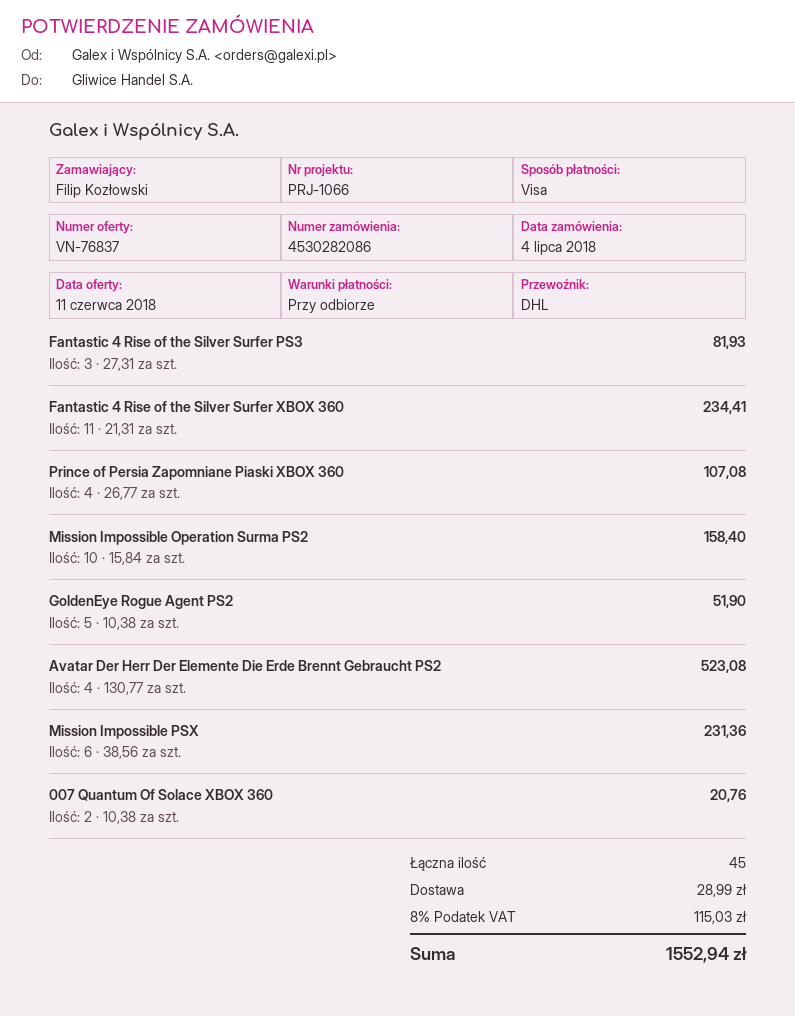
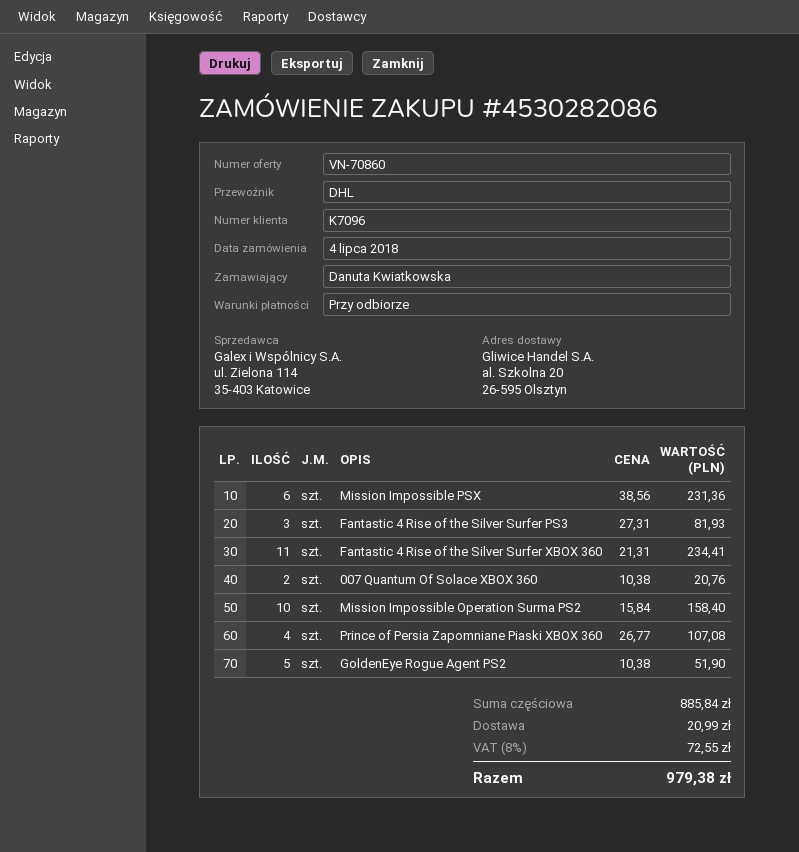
quote number: VN-76837 -> VN-70860
ordered by: Filip Kozłowski -> Danuta Kwiatkowska
Avatar Der Herr Der Elemente Die Erde Brennt Gebraucht PS2: 4 x 130.77 = 523.08 -> none
shipping: 28.99 -> 20.99
tax: 8% = 115.03 -> 8% = 72.55
total: 1552.94 -> 979.38

